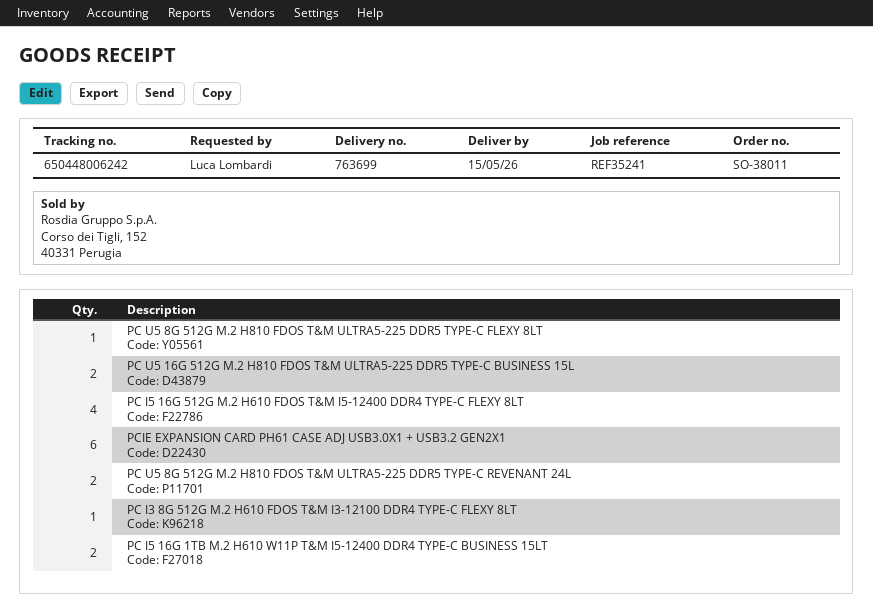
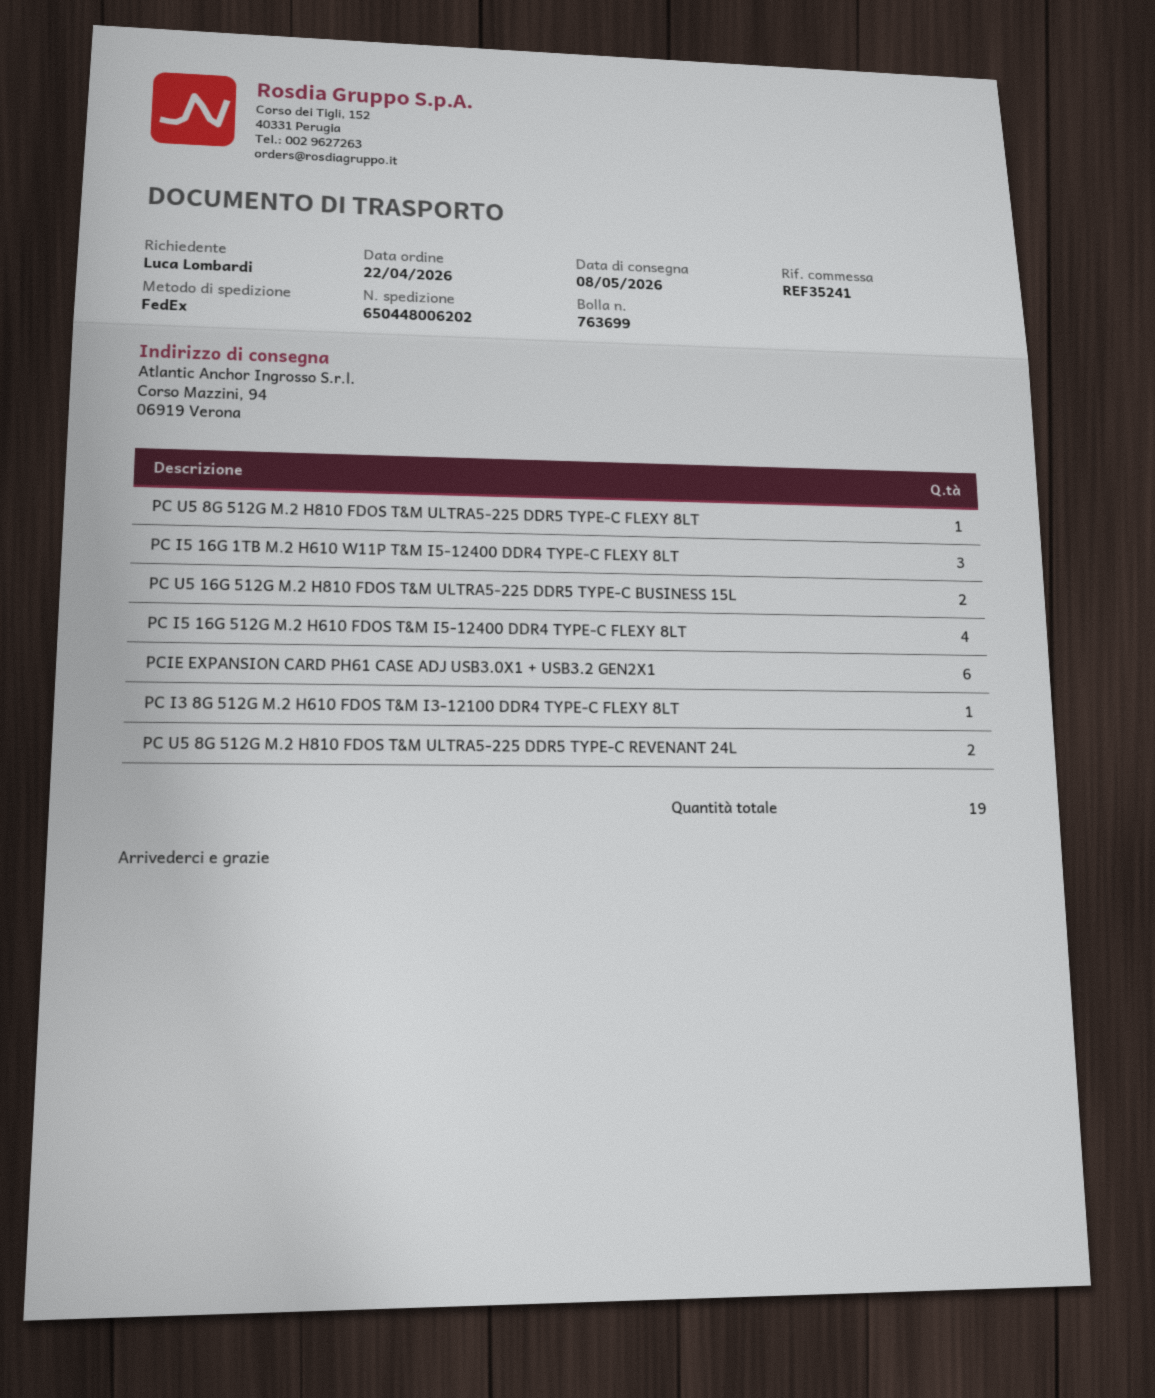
delivery date: 2026-05-15 -> 2026-05-08
tracking number: 650448006242 -> 650448006202
PC I5 16G 1TB M.2 H610 W11P T&M I5-12400 DDR4 TYPE-C BUSINESS 15LT: 2 -> none
PC I5 16G 1TB M.2 H610 W11P T&M I5-12400 DDR4 TYPE-C FLEXY 8LT: none -> 3

